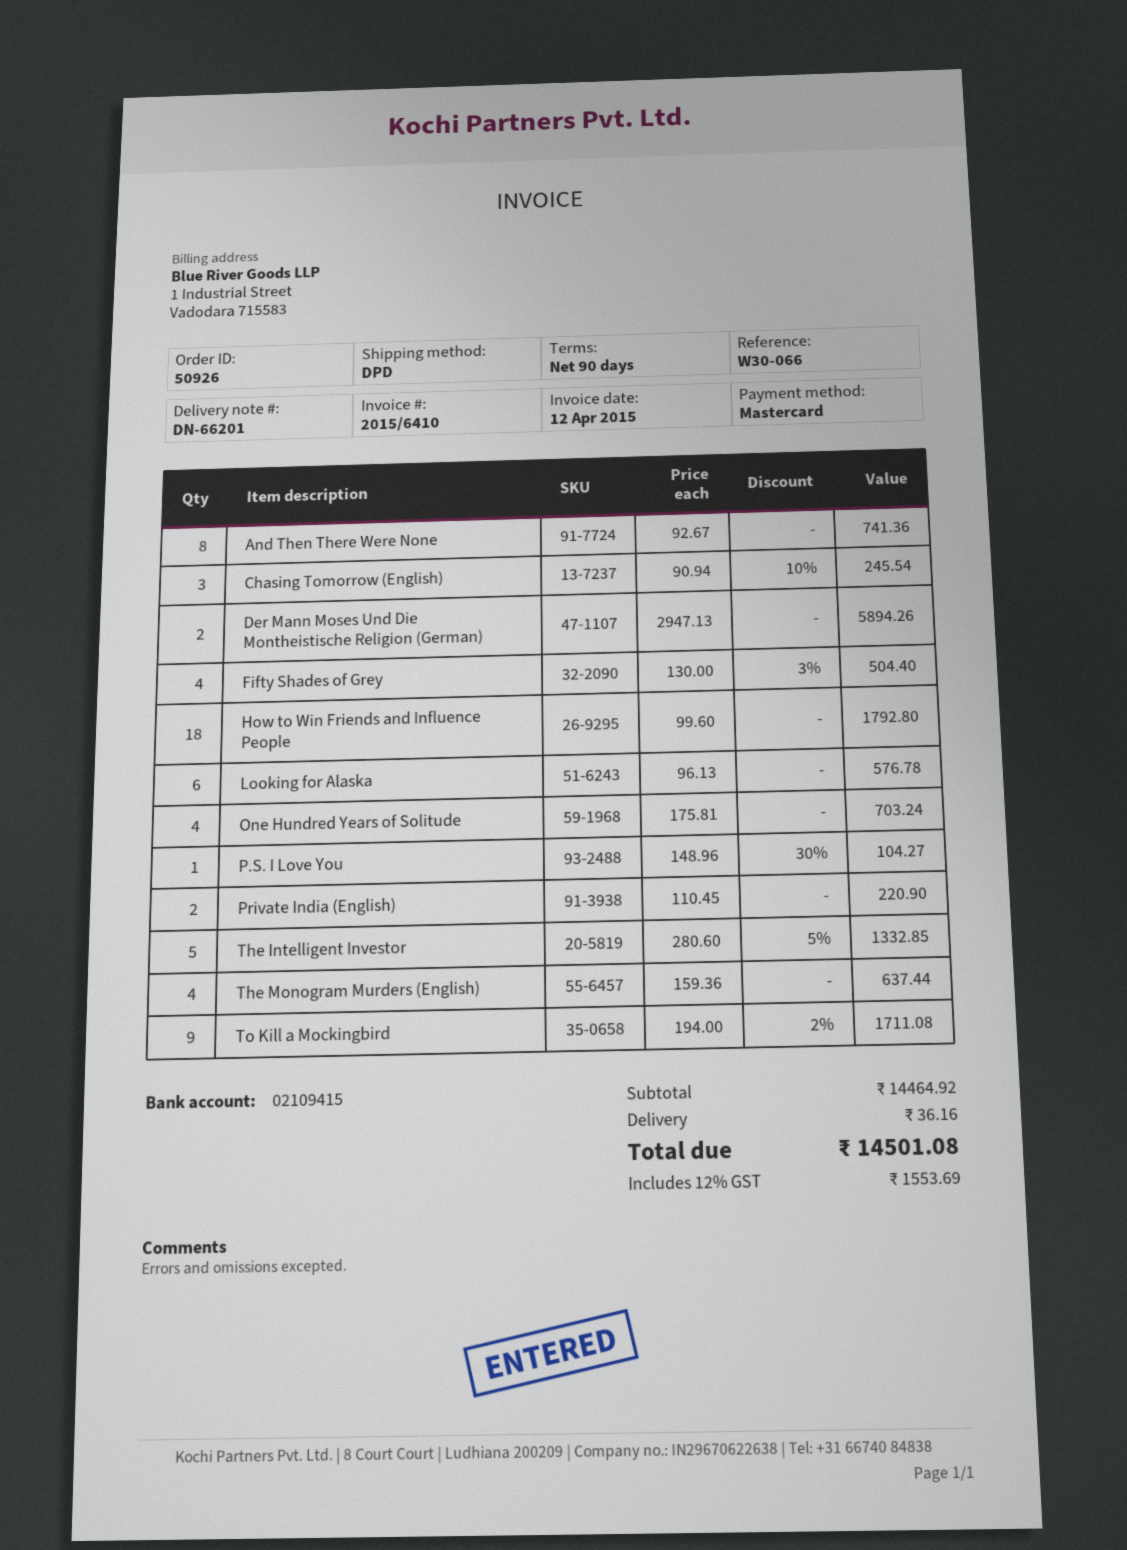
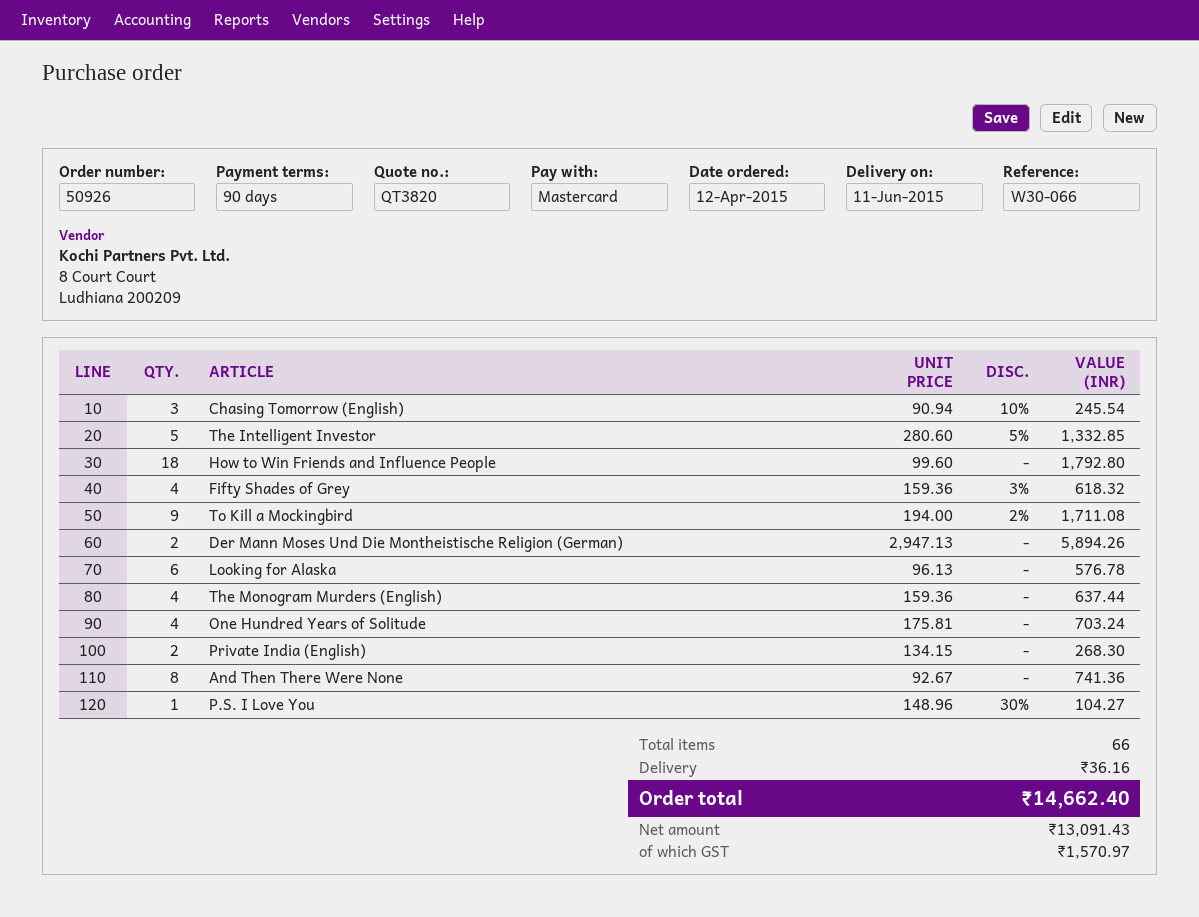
Fifty Shades of Grey: 4 x 130.00 - 3% = 504.40 -> 4 x 159.36 - 3% = 618.32
Private India (English): 2 x 110.45 = 220.90 -> 2 x 134.15 = 268.30
tax: 1553.69 -> 1570.97
total: 14501.08 -> 14662.40

